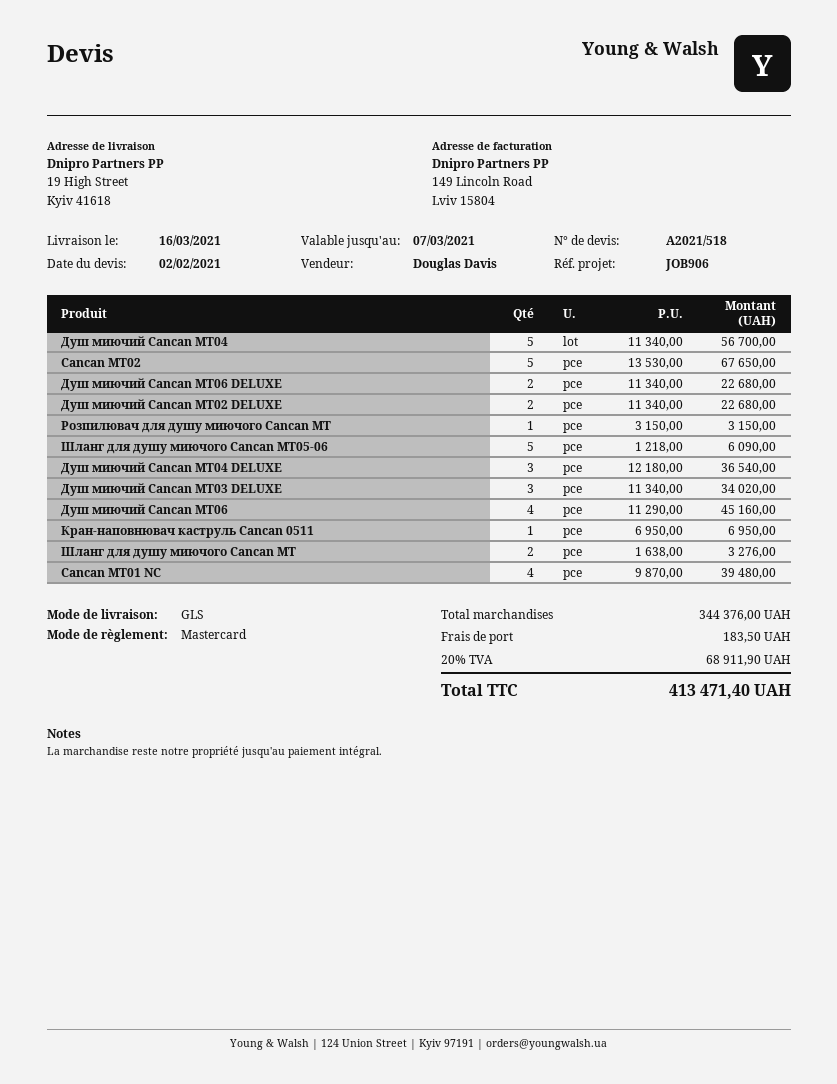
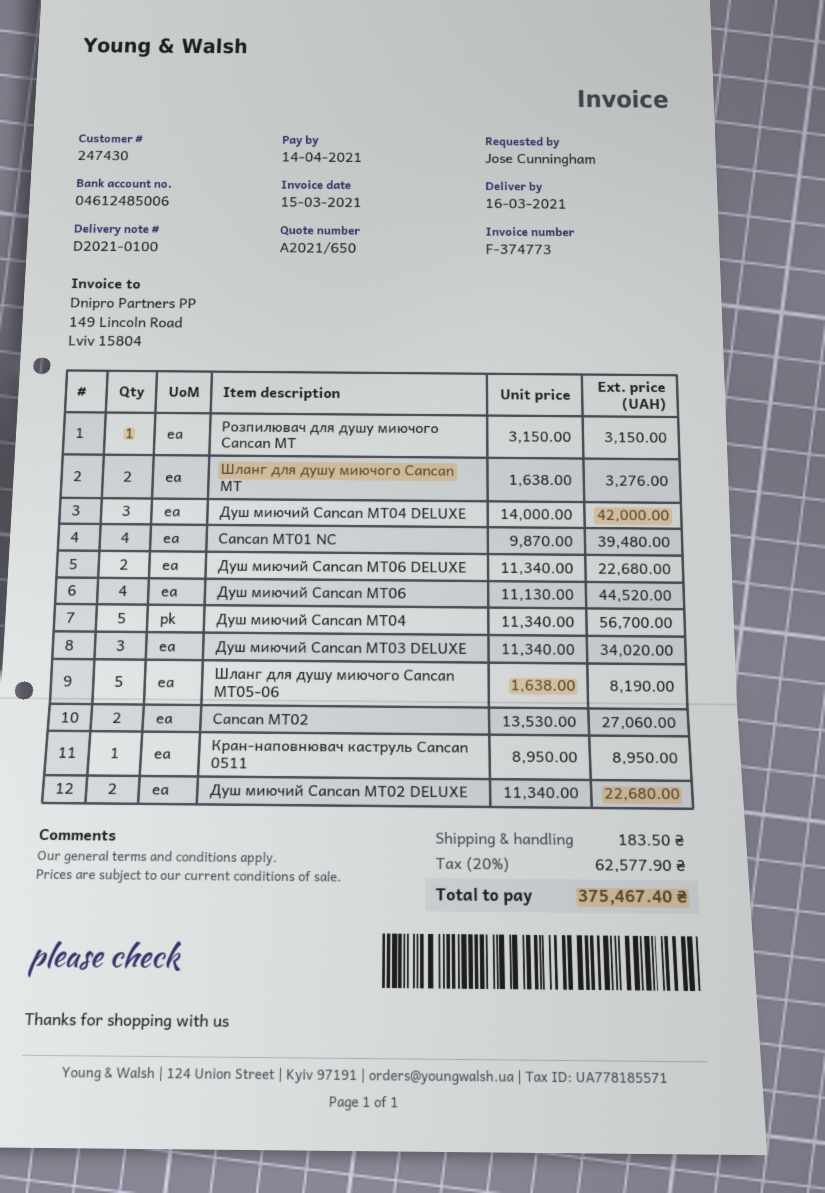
quote number: A2021/518 -> A2021/650
Cancan MT02: 5 x 13530.00 = 67650.00 -> 2 x 13530.00 = 27060.00
Шланг для душу миючого Cancan МТ05-06: 5 x 1218.00 = 6090.00 -> 5 x 1638.00 = 8190.00
Душ миючий Cancan MT04 DELUXE: 3 x 12180.00 = 36540.00 -> 3 x 14000.00 = 42000.00
Душ миючий Cancan MT06: 4 x 11290.00 = 45160.00 -> 4 x 11130.00 = 44520.00
Кран-наповнювач каструль Cancan 0511: 1 x 6950.00 = 6950.00 -> 1 x 8950.00 = 8950.00
tax: 20% = 68911.90 -> 20% = 62577.90
total: 413471.40 -> 375467.40

